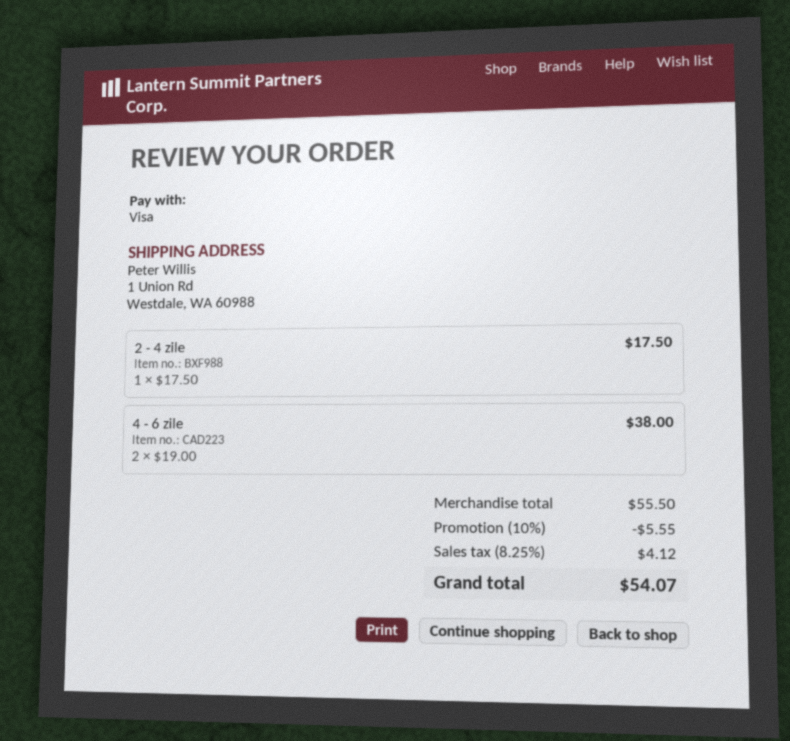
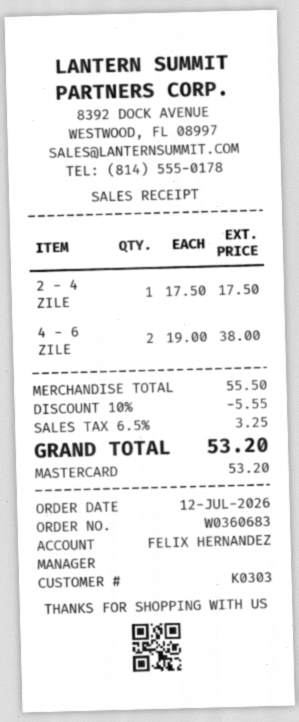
payment method: Visa -> Mastercard
tax: 8.25% = 4.12 -> 6.5% = 3.25
total: 54.07 -> 53.20

